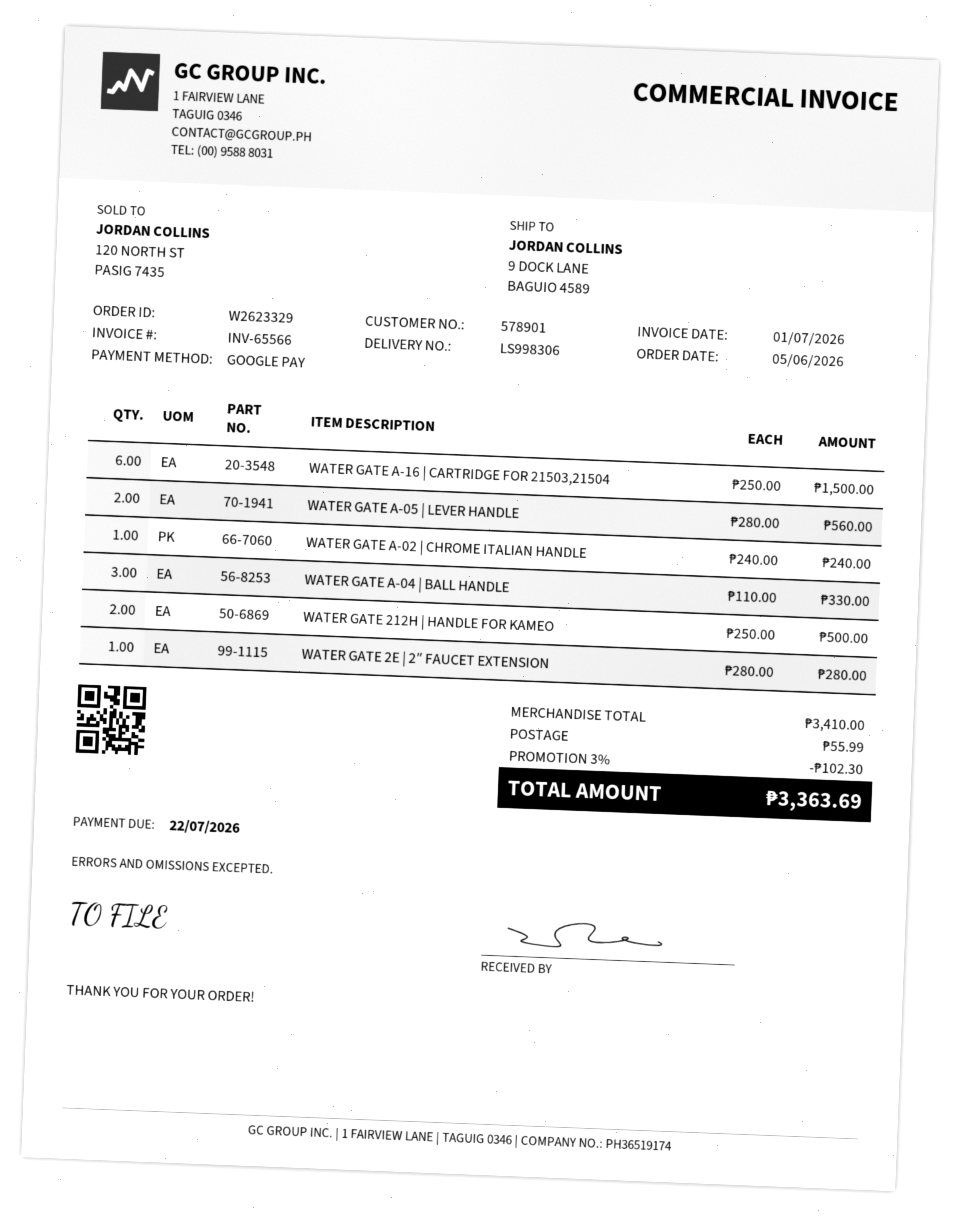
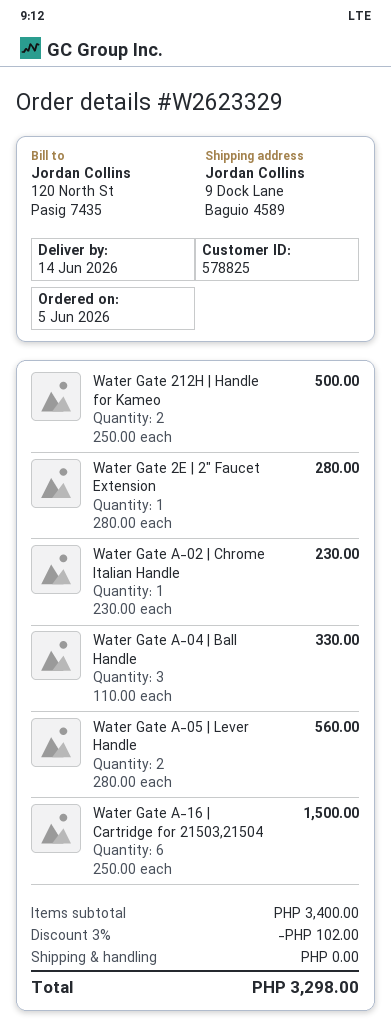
customer number: 578901 -> 578825
WATER GATE A-02 | CHROME ITALIAN HANDLE: 1 x 240.00 = 240.00 -> 1 x 230.00 = 230.00
subtotal: 3410.00 -> 3400.00
discount: 3% = 102.30 -> 3% = 102.00
shipping: 55.99 -> 0.00
total: 3363.69 -> 3298.00

